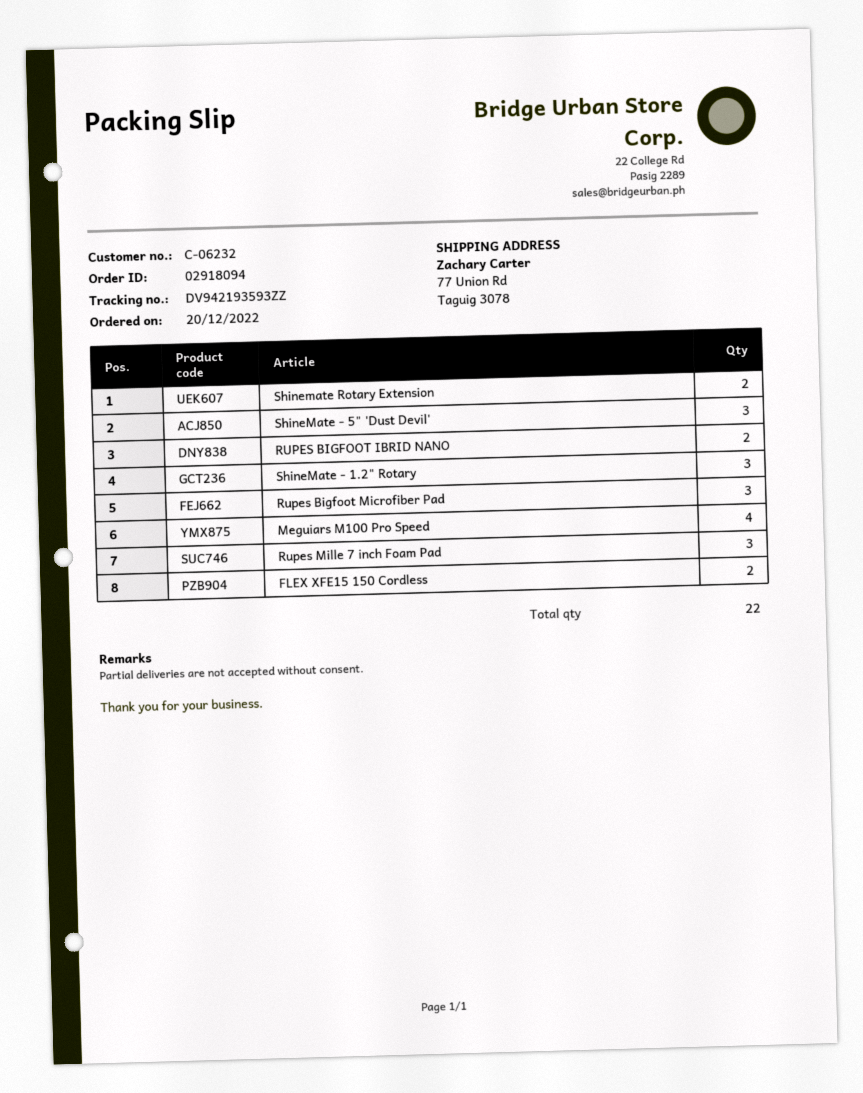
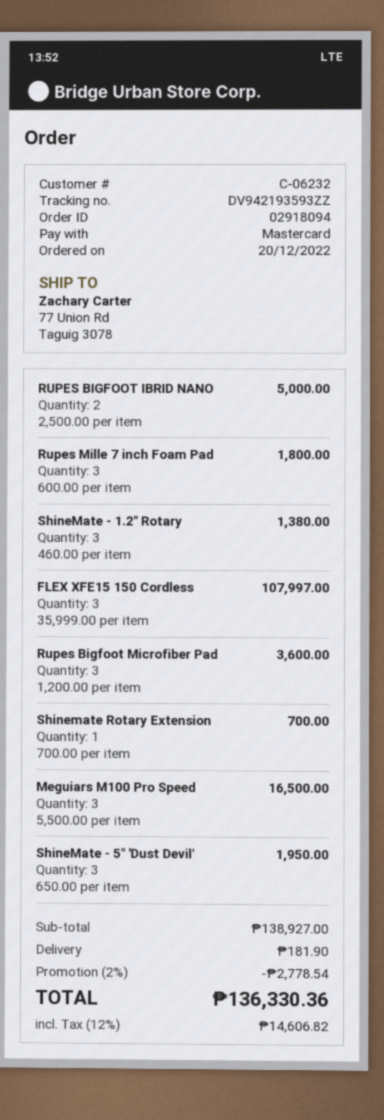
Shinemate Rotary Extension: 2 -> 1
Meguiars M100 Pro Speed: 4 -> 3
FLEX XFE15 150 Cordless: 2 -> 3

